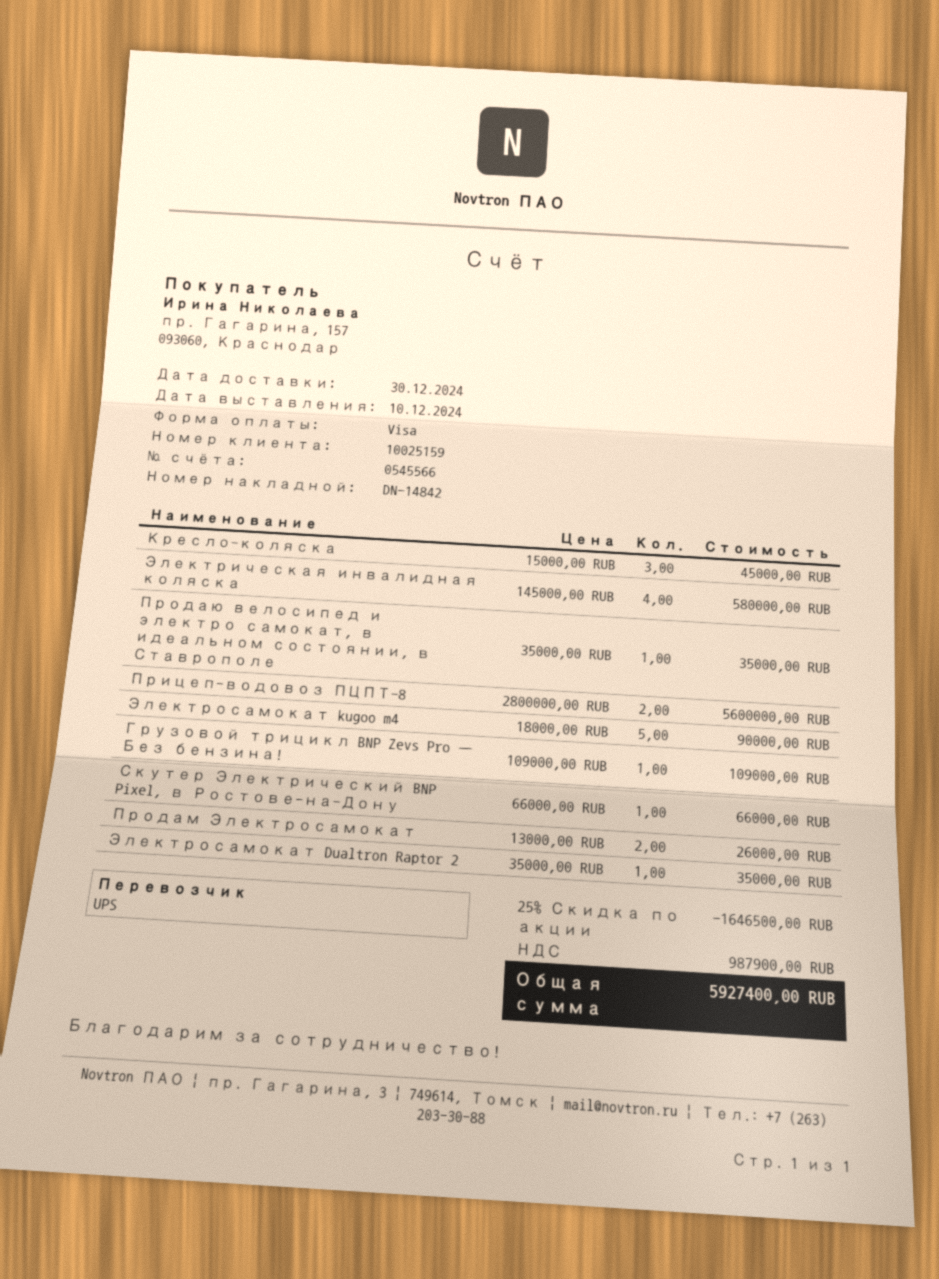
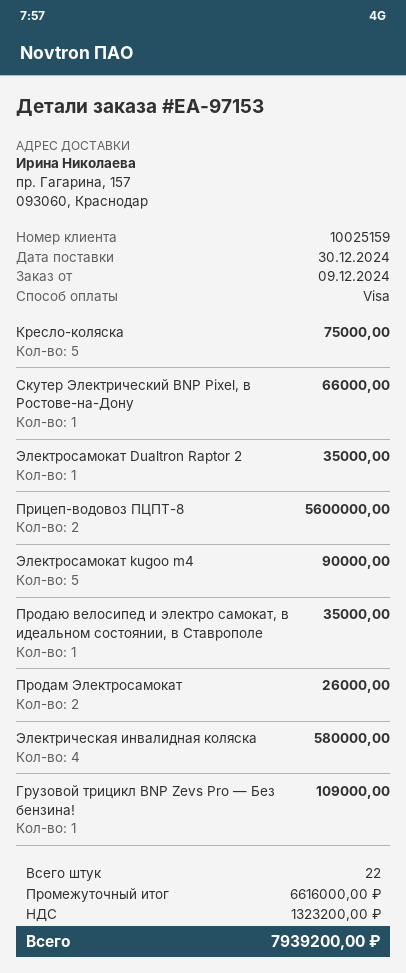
Кресло-коляска: 3 for 45000.00 -> 5 for 75000.00
discount: 25% = 1646500.00 -> none
tax: 987900.00 -> 1323200.00
total: 5927400.00 -> 7939200.00

